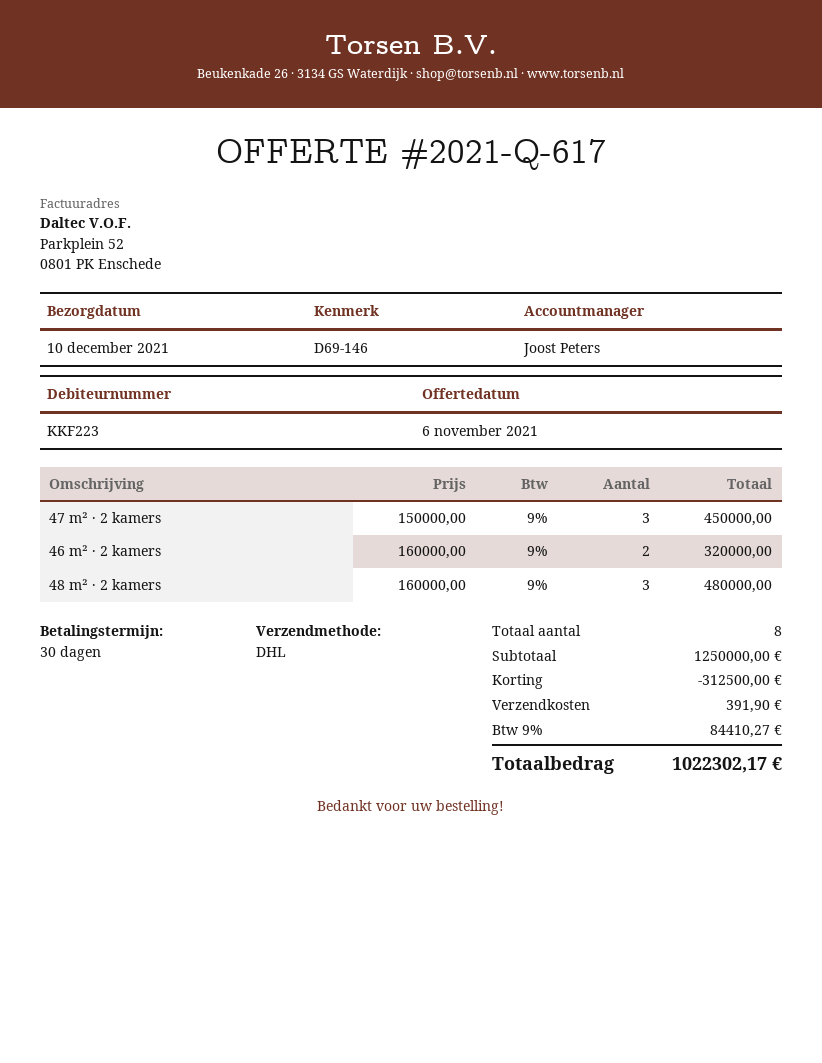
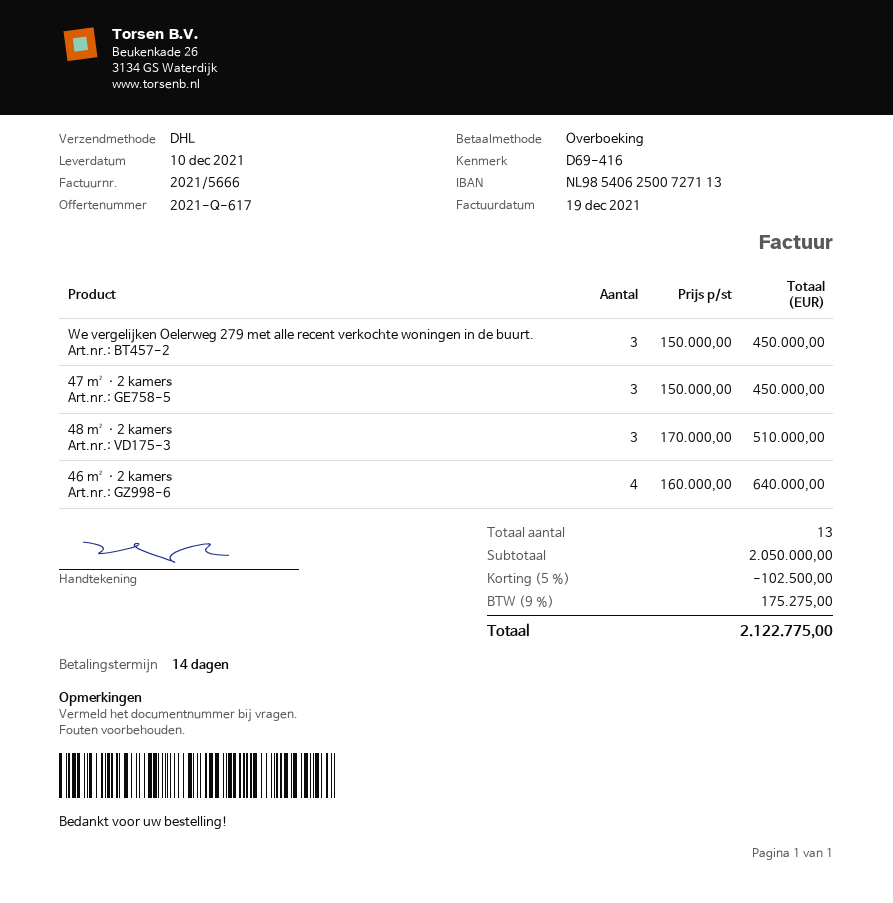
payment terms: 30 days -> 14 days
reference: D69-146 -> D69-416
46 m² · 2 kamers: 2 x 160000.00 = 320000.00 -> 4 x 160000.00 = 640000.00
48 m² · 2 kamers: 3 x 160000.00 = 480000.00 -> 3 x 170000.00 = 510000.00
We vergelijken Oelerweg 279 met alle recent verkochte woningen in de buurt.: none -> 3 x 150000.00 = 450000.00
total quantity: 8 -> 13
subtotal: 1250000.00 -> 2050000.00
discount: 312500.00 -> 102500.00
shipping: 391.90 -> none
tax: 9% = 84410.27 -> 9% = 175275.00
total: 1022302.17 -> 2122775.00

